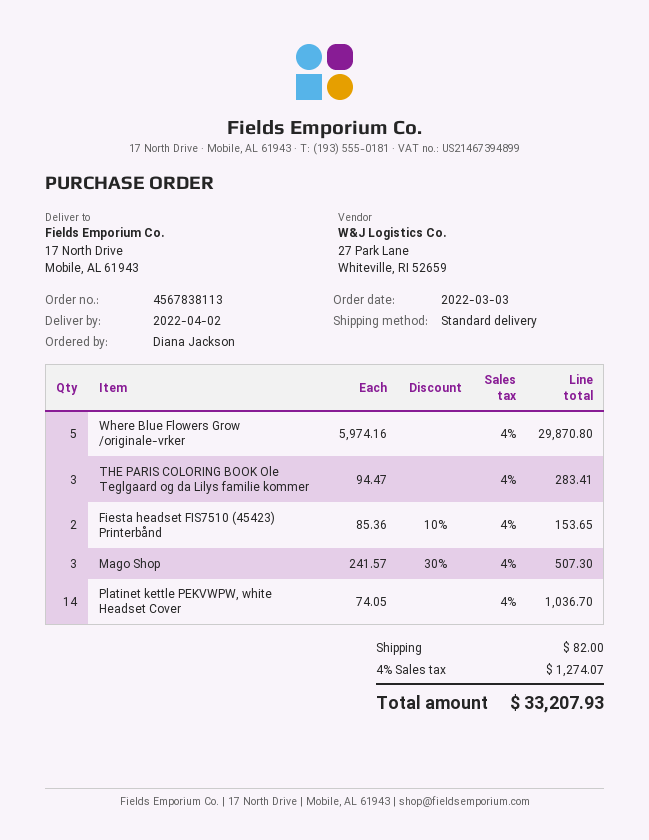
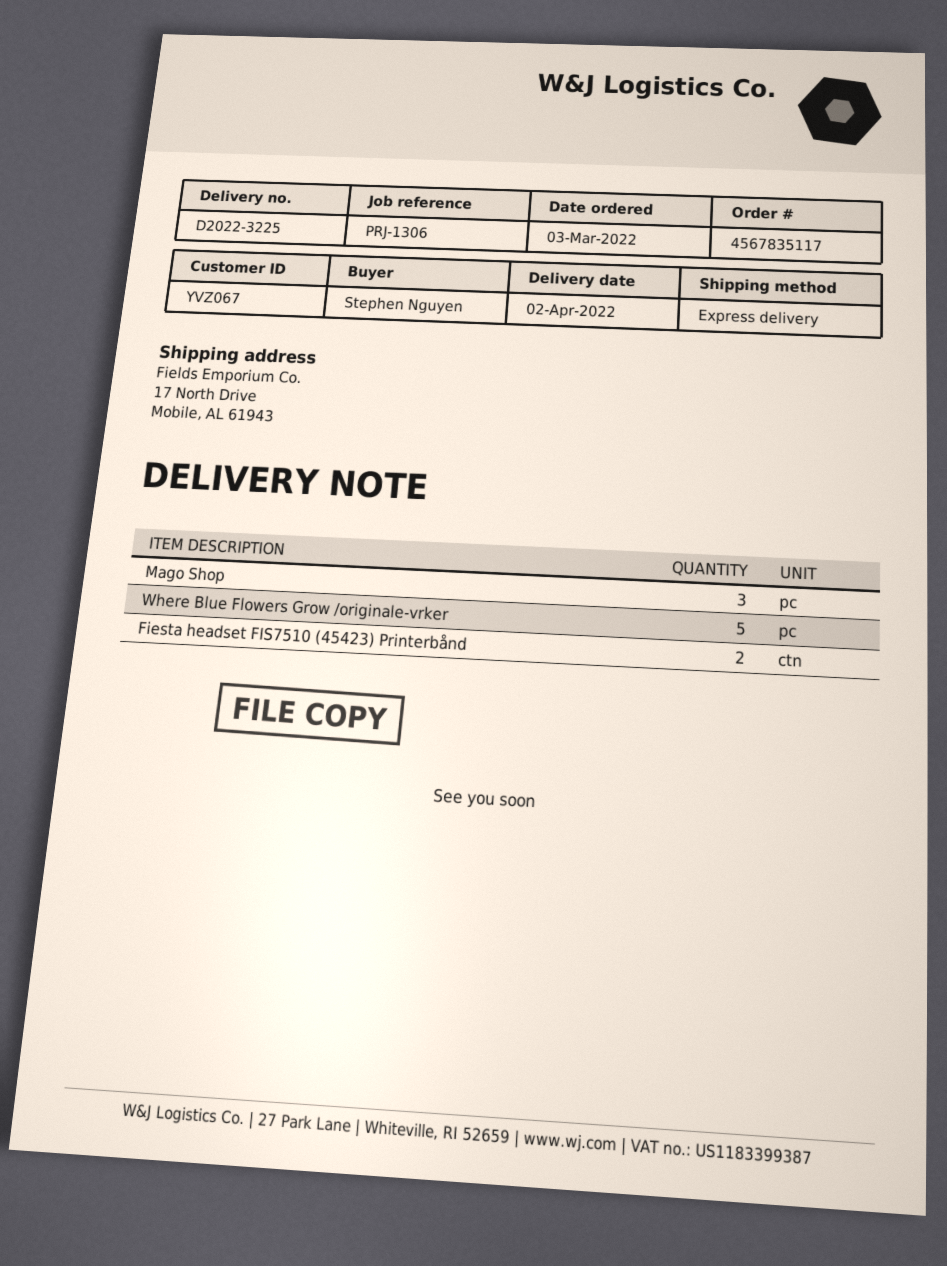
order number: 4567838113 -> 4567835117
ordered by: Diana Jackson -> Stephen Nguyen
shipping method: standard -> express
THE PARIS COLORING BOOK Ole Teglgaard og da Lilys familie kommer: 3 -> none
Platinet kettle PEKVWPW, white Headset Cover: 14 -> none

